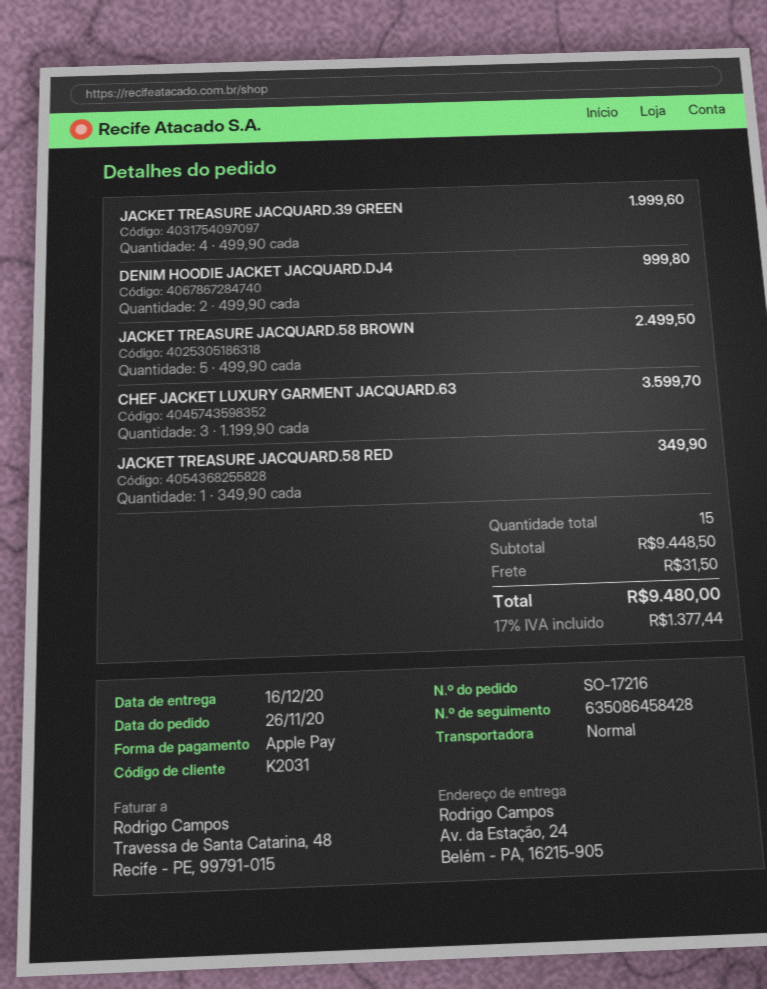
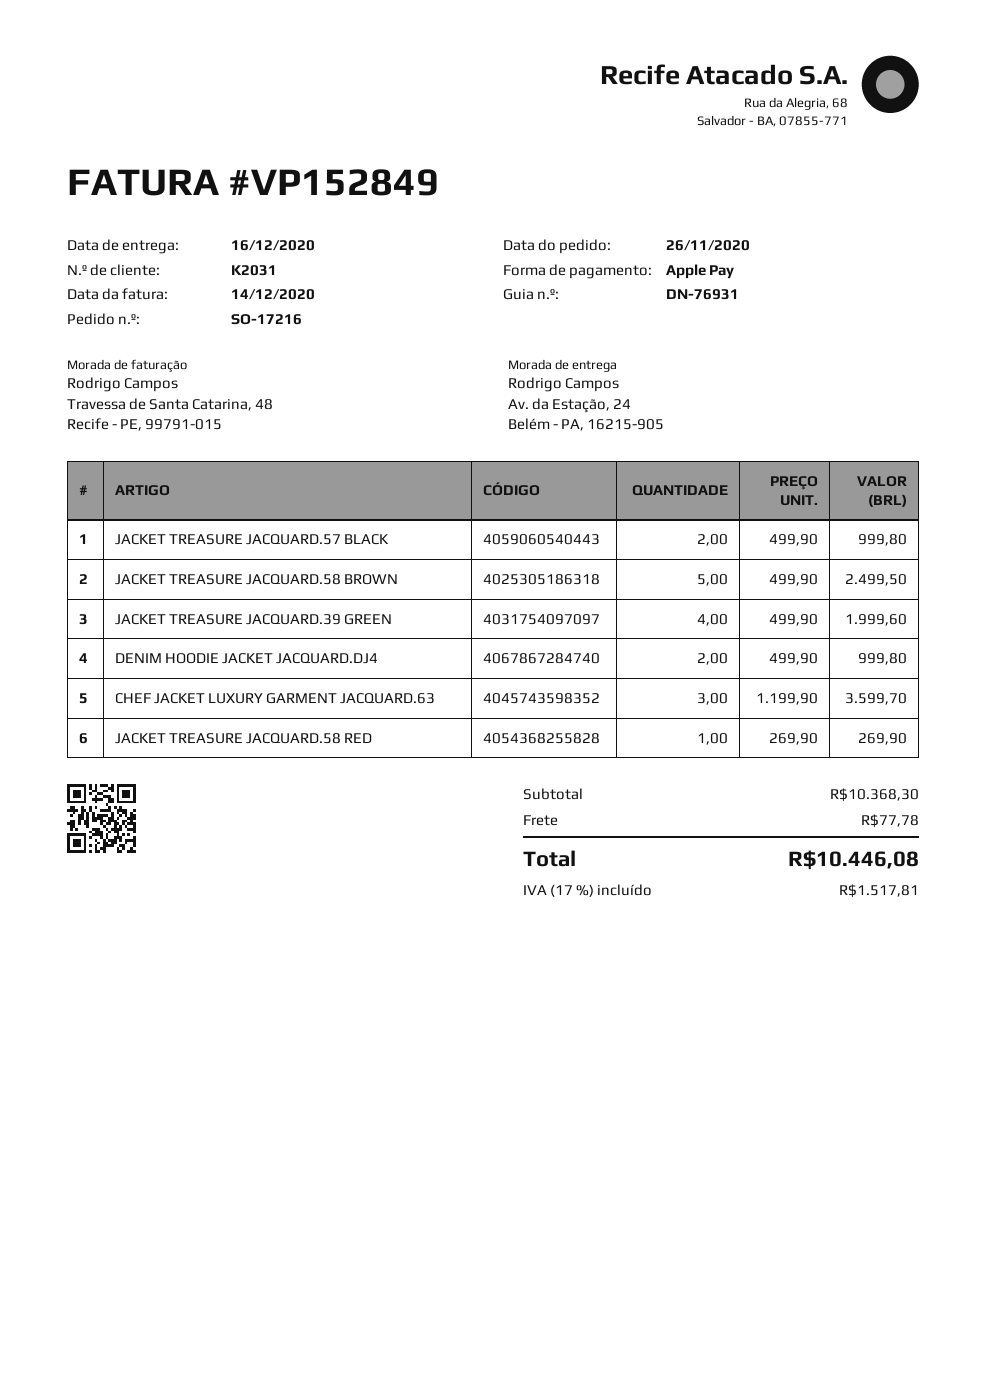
JACKET TREASURE JACQUARD.58 RED: 1 x 349.90 = 349.90 -> 1 x 269.90 = 269.90
JACKET TREASURE JACQUARD.57 BLACK: none -> 2 x 499.90 = 999.80
subtotal: 9448.50 -> 10368.30
shipping: 31.50 -> 77.78
tax: 17% = 1377.44 -> 17% = 1517.81
total: 9480.00 -> 10446.08

